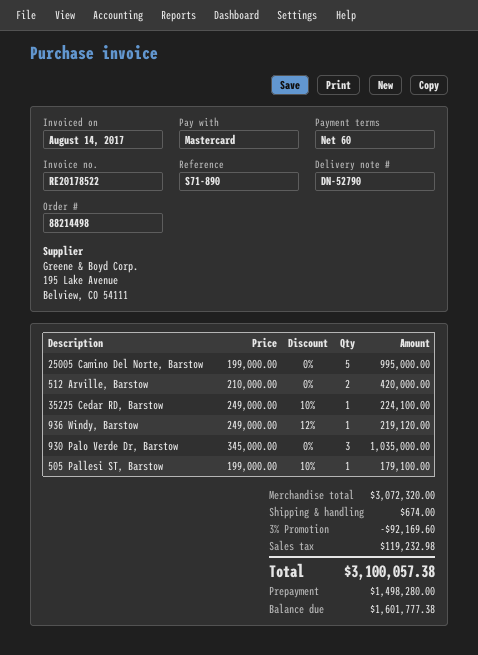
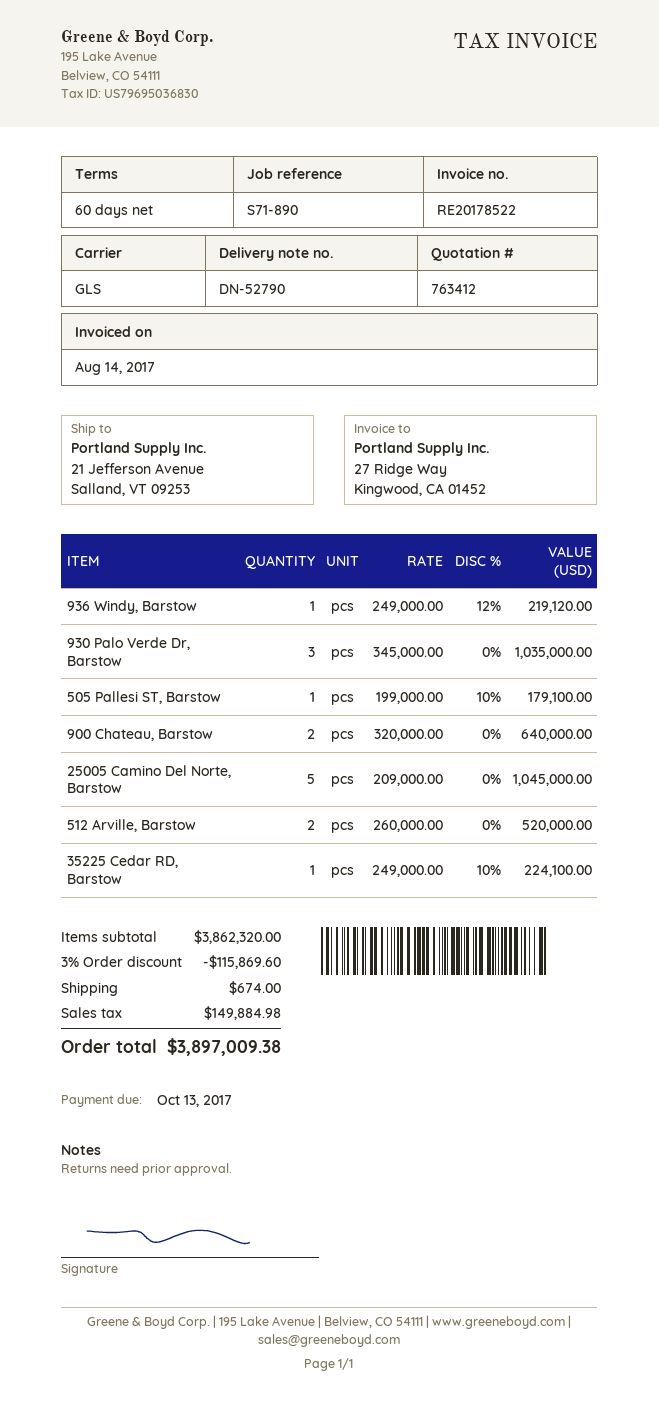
25005 Camino Del Norte, Barstow: 5 x 199000.00 = 995000.00 -> 5 x 209000.00 = 1045000.00
512 Arville, Barstow: 2 x 210000.00 = 420000.00 -> 2 x 260000.00 = 520000.00
900 Chateau, Barstow: none -> 2 x 320000.00 = 640000.00
subtotal: 3072320.00 -> 3862320.00
discount: 3% = 92169.60 -> 3% = 115869.60
tax: 119232.98 -> 149884.98
total: 3100057.38 -> 3897009.38

